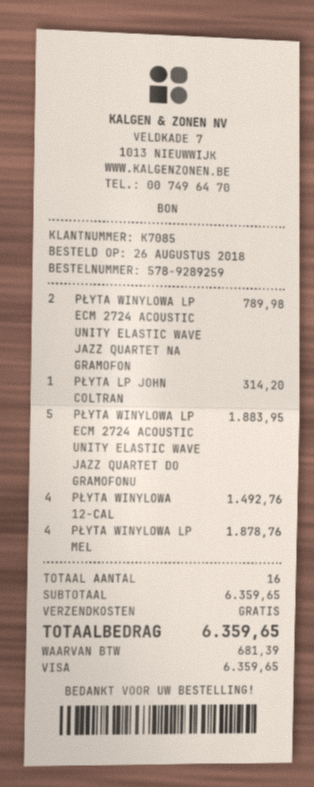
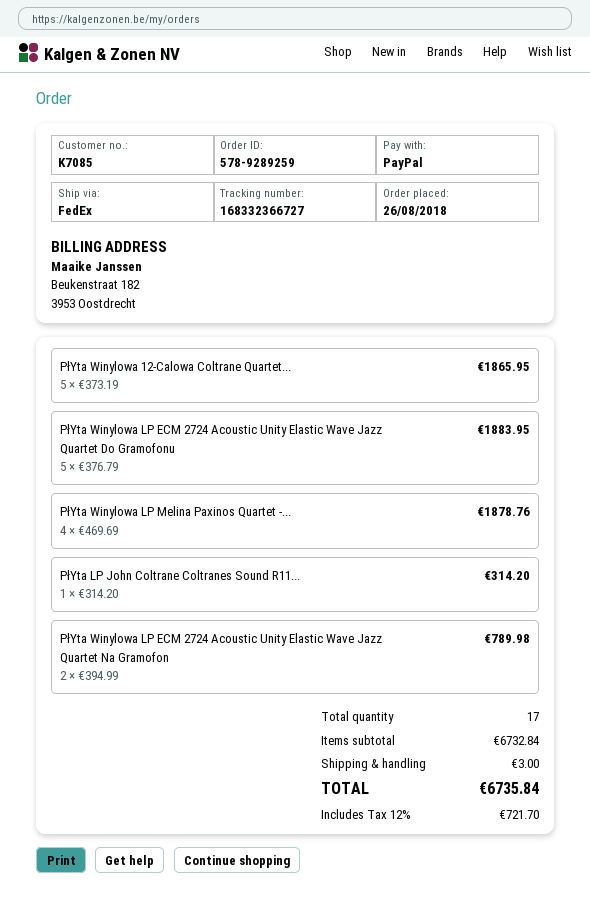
payment method: Visa -> PayPal
PŁYTA WINYLOWA 12-CAL: 4 for 1492.76 -> 5 for 1865.95
total quantity: 16 -> 17
subtotal: 6359.65 -> 6732.84
shipping: 0.00 -> 3.00
tax: 681.39 -> 721.70
total: 6359.65 -> 6735.84

